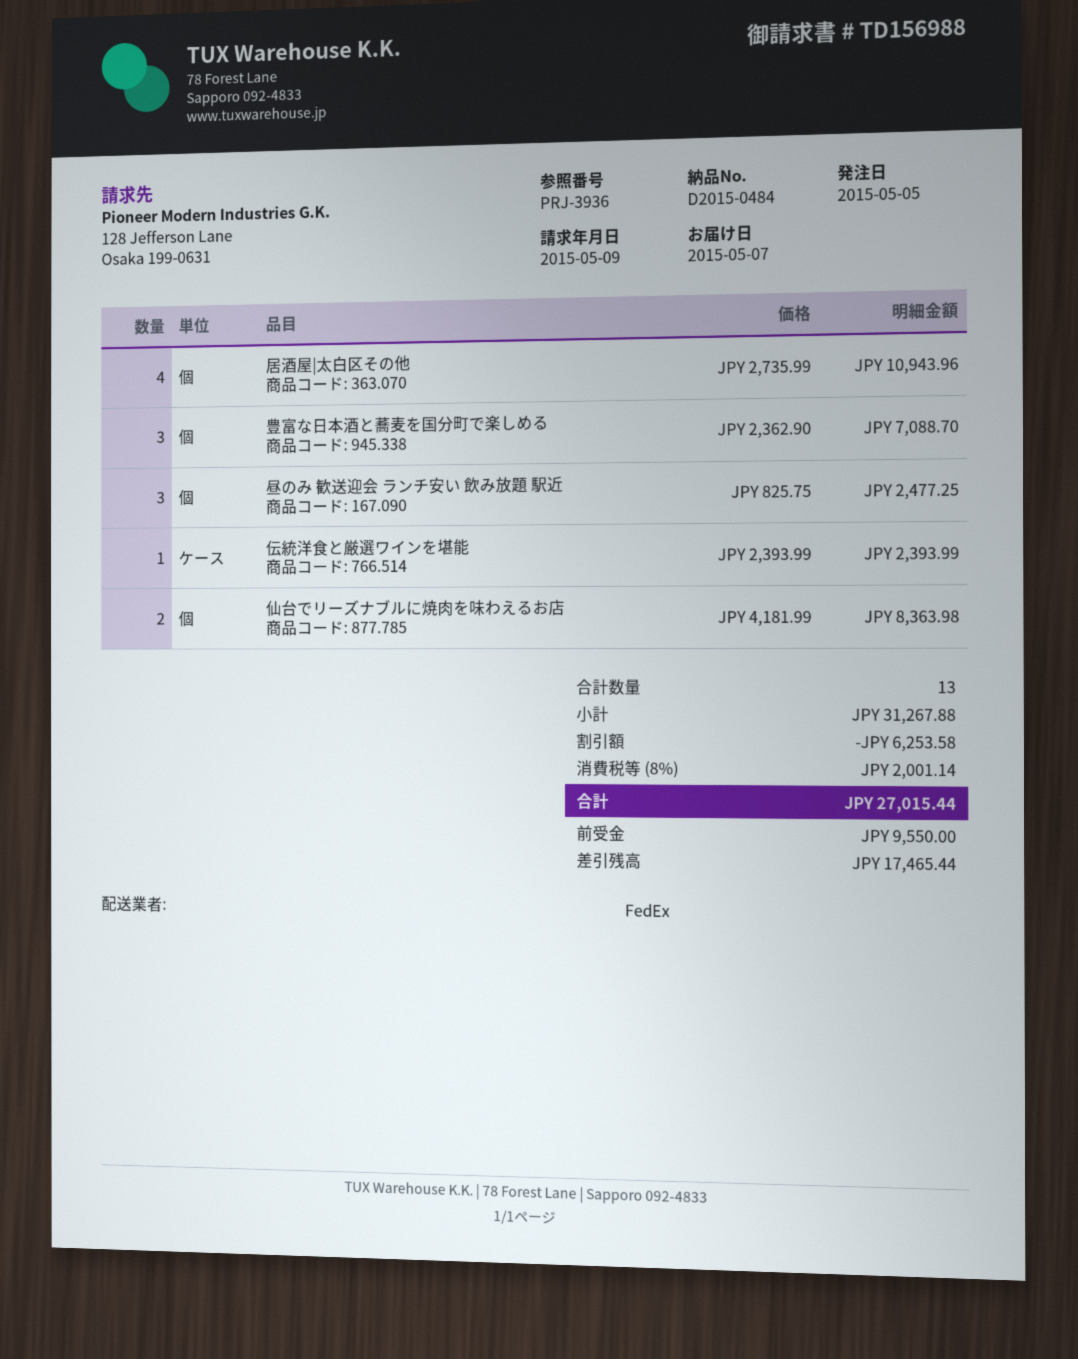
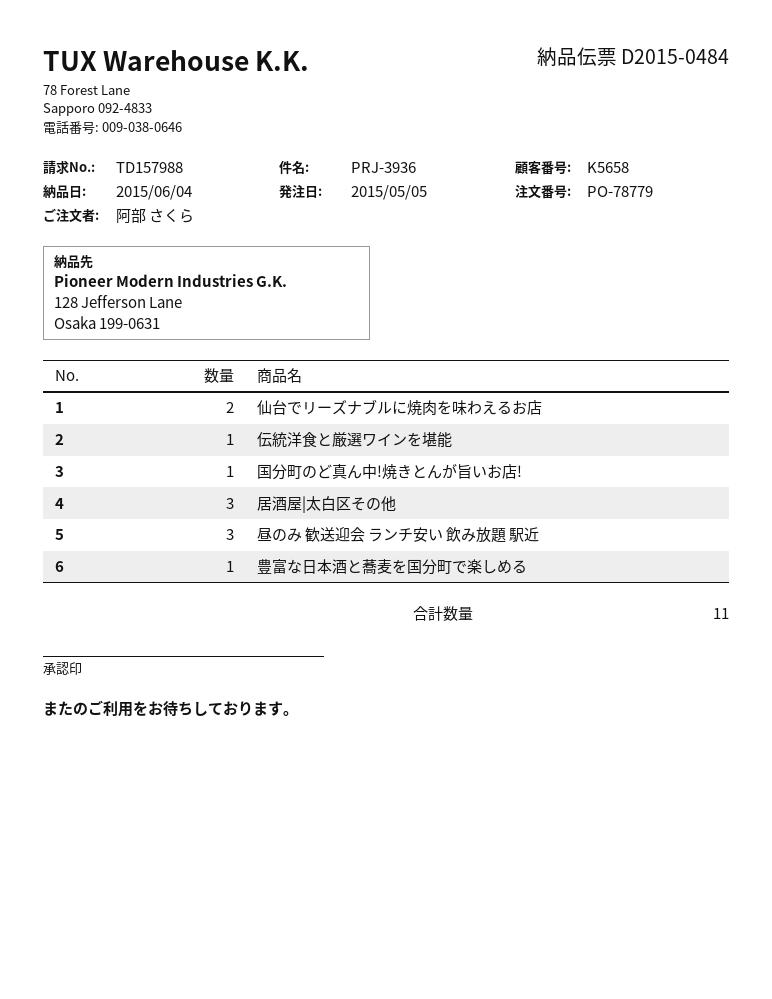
delivery date: 2015-05-07 -> 2015-06-04
invoice number: TD156988 -> TD157988
居酒屋|太白区その他: 4 -> 3
豊富な日本酒と蕎麦を国分町で楽しめる: 3 -> 1
国分町のど真ん中!焼きとんが旨いお店!: none -> 1
total quantity: 13 -> 11

